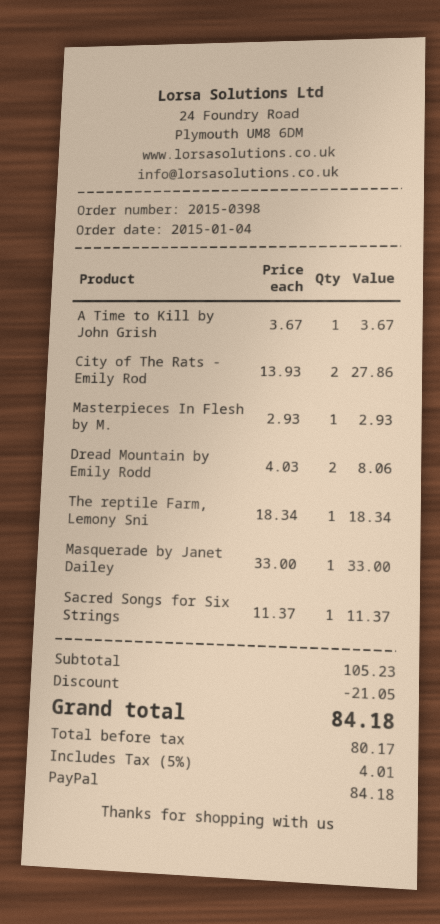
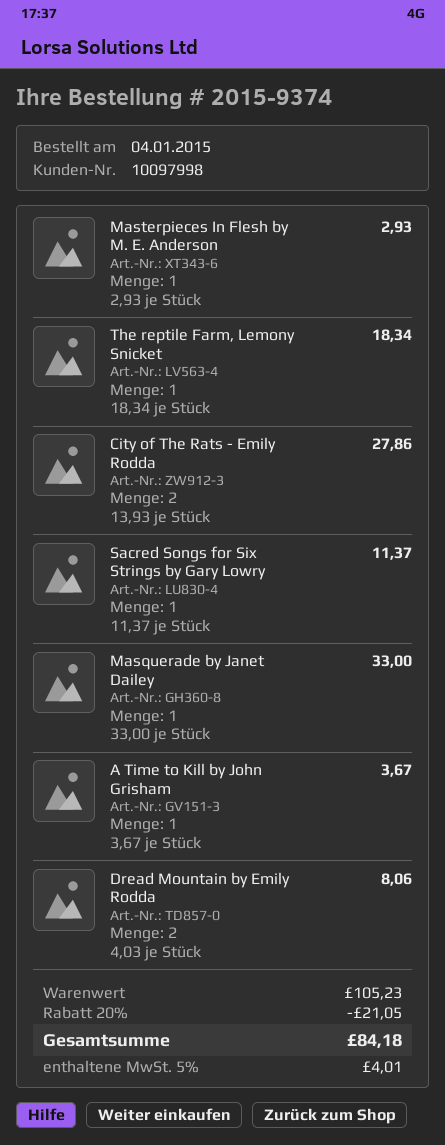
order number: 2015-0398 -> 2015-9374

